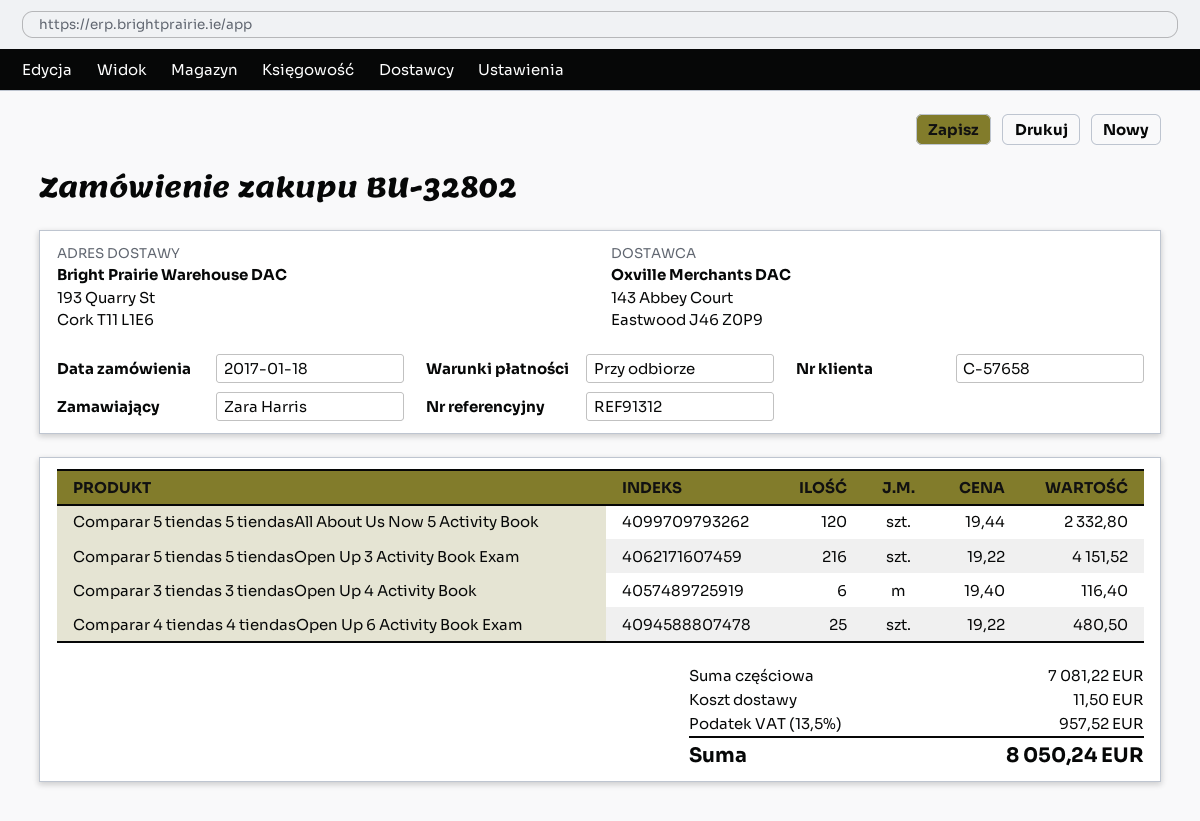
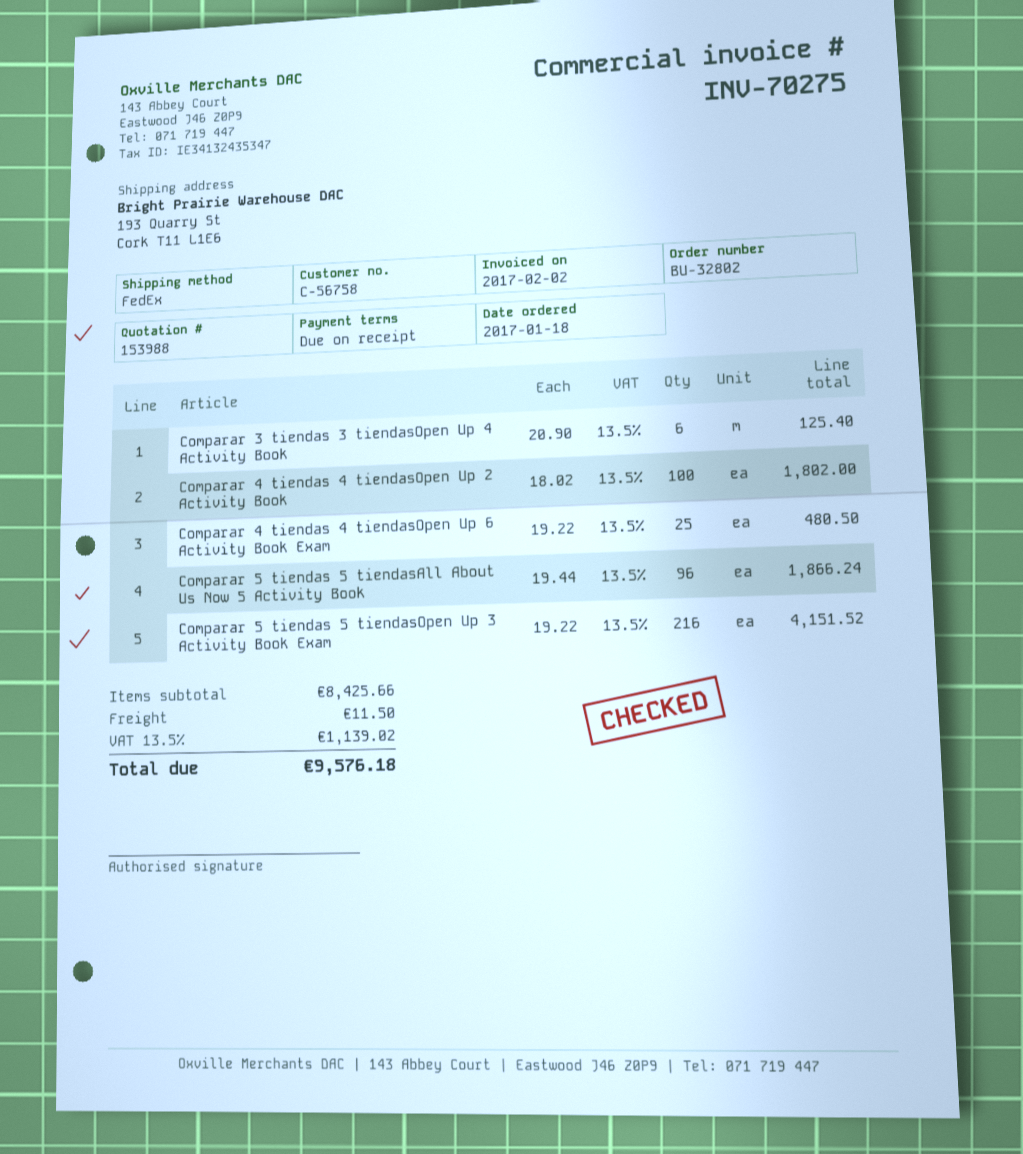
customer number: C-57658 -> C-56758
Comparar 5 tiendas 5 tiendasAll About Us Now 5 Activity Book: 120 x 19.44 = 2332.80 -> 96 x 19.44 = 1866.24
Comparar 3 tiendas 3 tiendasOpen Up 4 Activity Book: 6 x 19.40 = 116.40 -> 6 x 20.90 = 125.40
Comparar 4 tiendas 4 tiendasOpen Up 2 Activity Book: none -> 100 x 18.02 = 1802.00
subtotal: 7081.22 -> 8425.66
tax: 13.5% = 957.52 -> 13.5% = 1139.02
total: 8050.24 -> 9576.18

